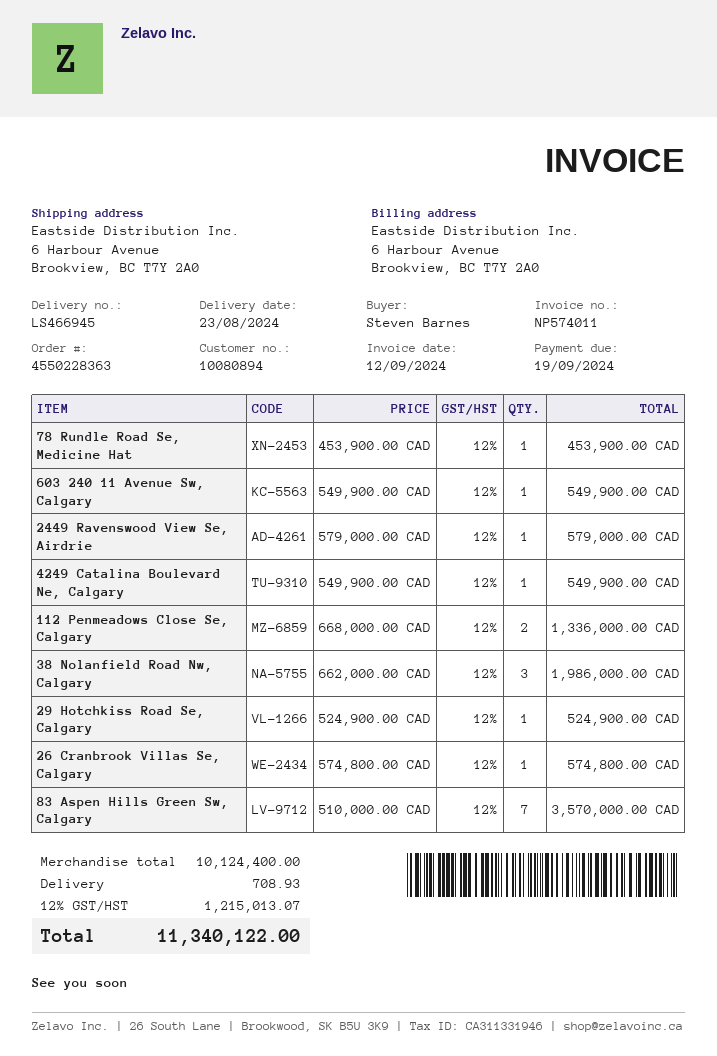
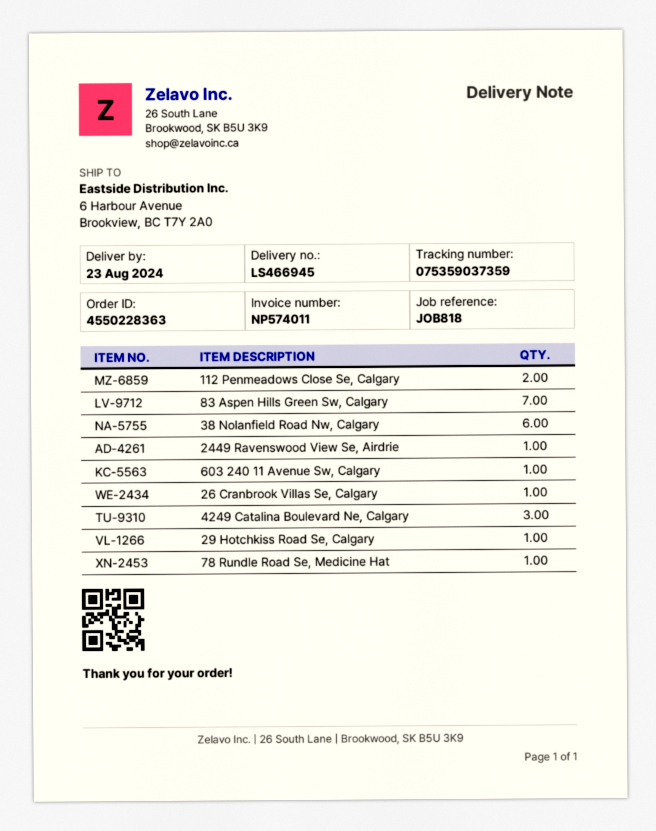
4249 Catalina Boulevard Ne, Calgary: 1 -> 3
38 Nolanfield Road Nw, Calgary: 3 -> 6

